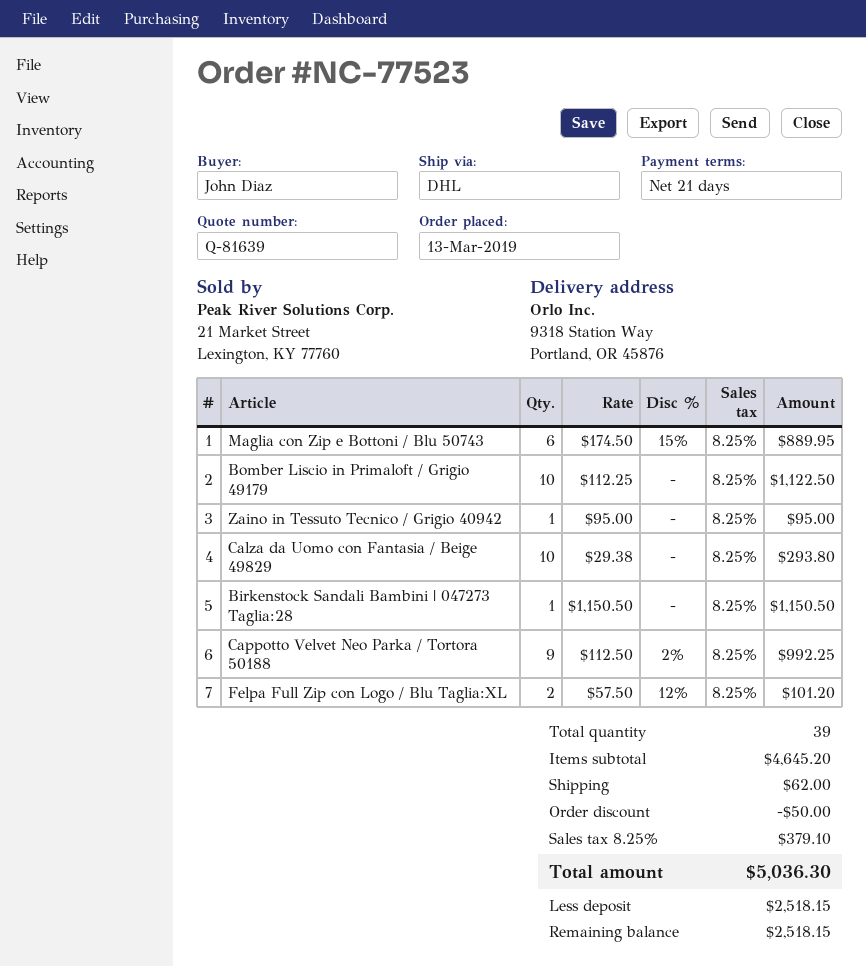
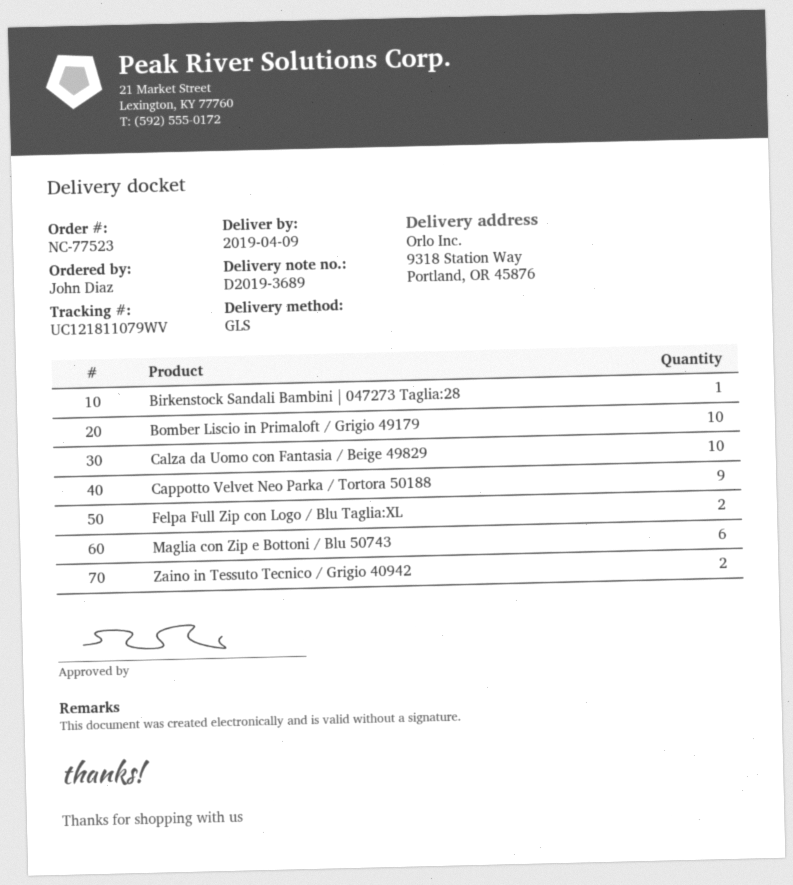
shipping method: DHL -> GLS
Zaino in Tessuto Tecnico / Grigio 40942: 1 -> 2

